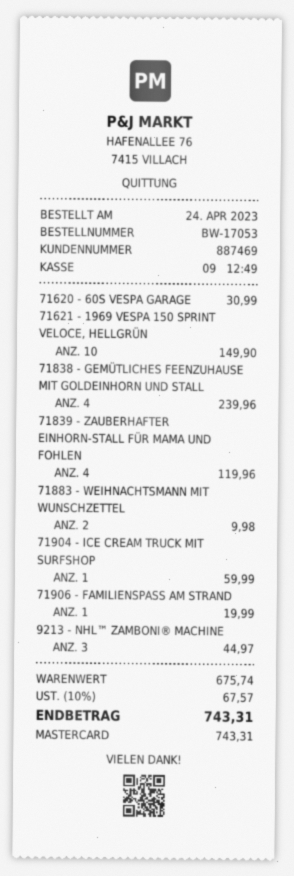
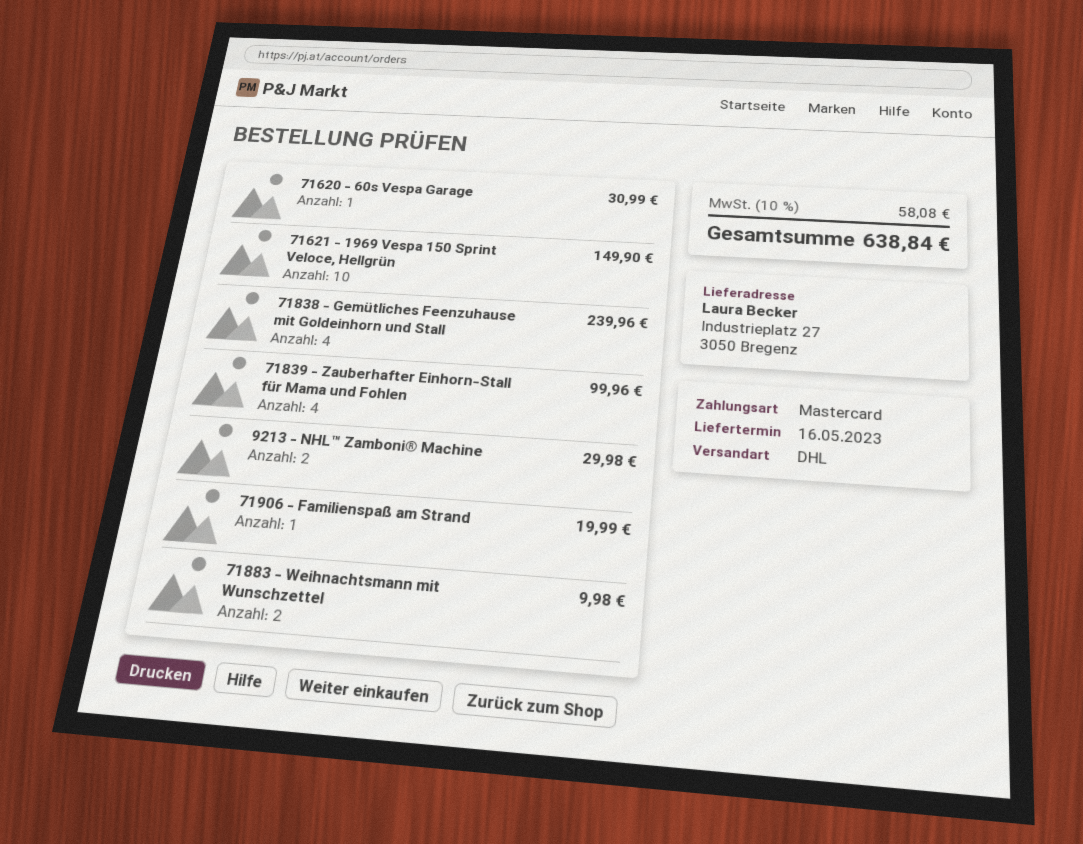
71839 - ZAUBERHAFTER EINHORN-STALL FÜR MAMA UND FOHLEN: 4 for 119.96 -> 4 for 99.96
71904 - ICE CREAM TRUCK MIT SURFSHOP: 1 for 59.99 -> none
9213 - NHL™ ZAMBONI® MACHINE: 3 for 44.97 -> 2 for 29.98
tax: 10% = 67.57 -> 10% = 58.08
total: 743.31 -> 638.84

